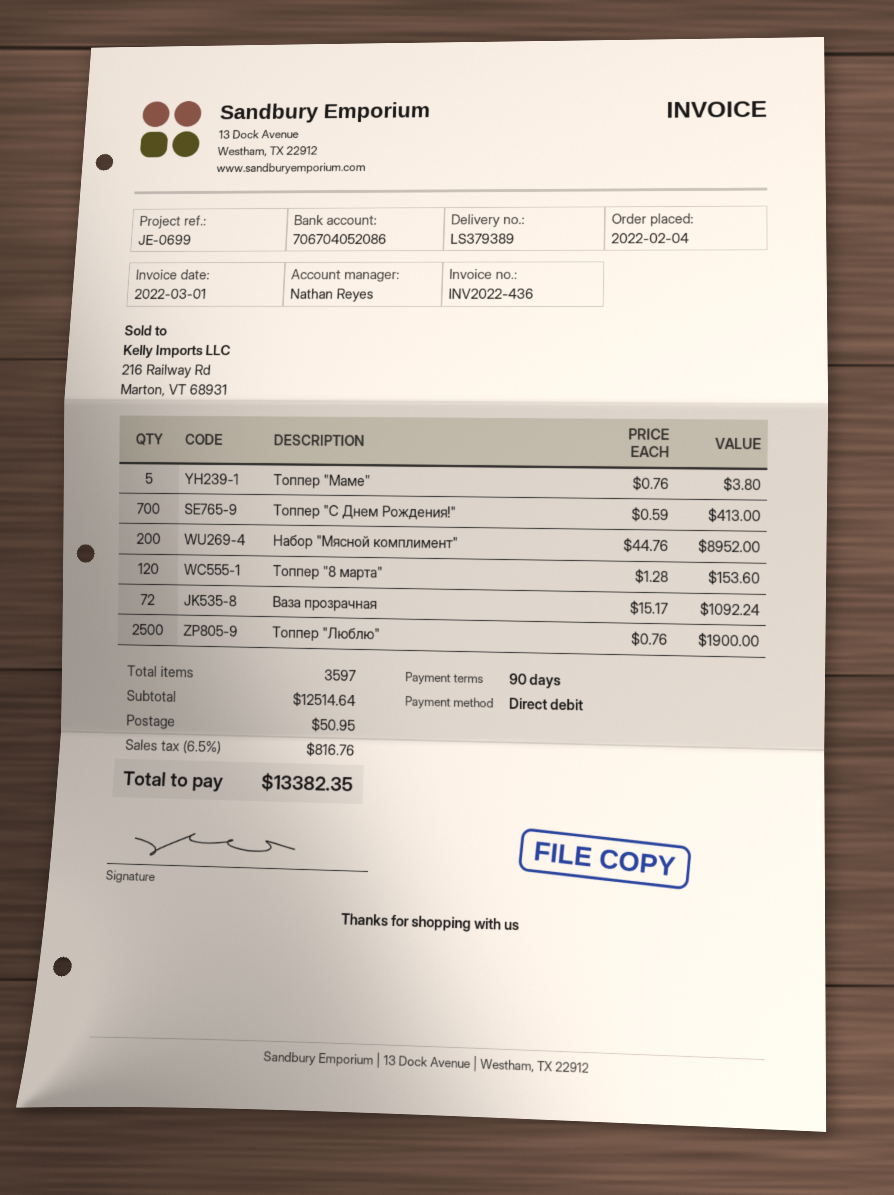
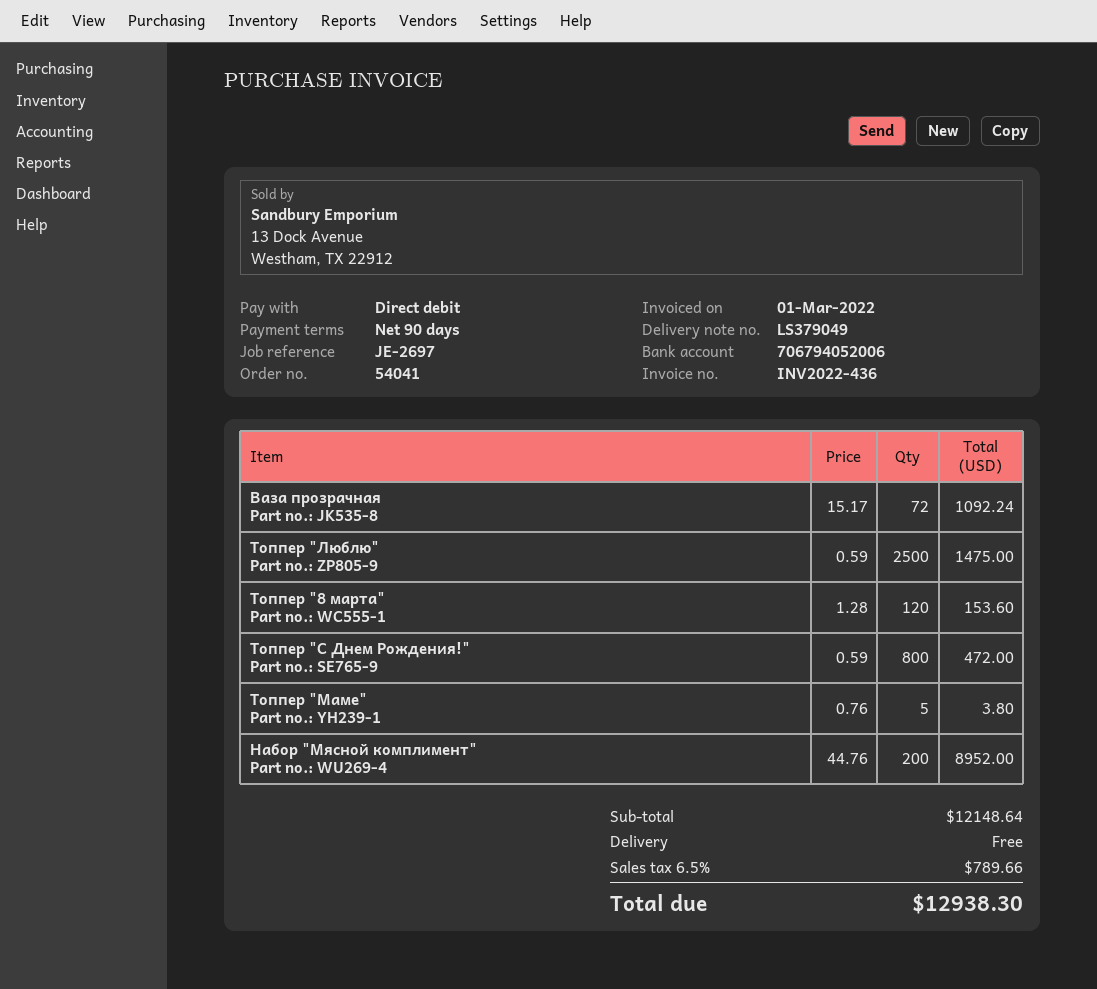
delivery note number: LS379389 -> LS379049
reference: JE-0699 -> JE-2697
bank account: 706704052086 -> 706794052006
Топпер "С Днем Рождения!": 700 x 0.59 = 413.00 -> 800 x 0.59 = 472.00
Топпер "Люблю": 2500 x 0.76 = 1900.00 -> 2500 x 0.59 = 1475.00
subtotal: 12514.64 -> 12148.64
shipping: 50.95 -> 0.00
tax: 6.5% = 816.76 -> 6.5% = 789.66
total: 13382.35 -> 12938.30

